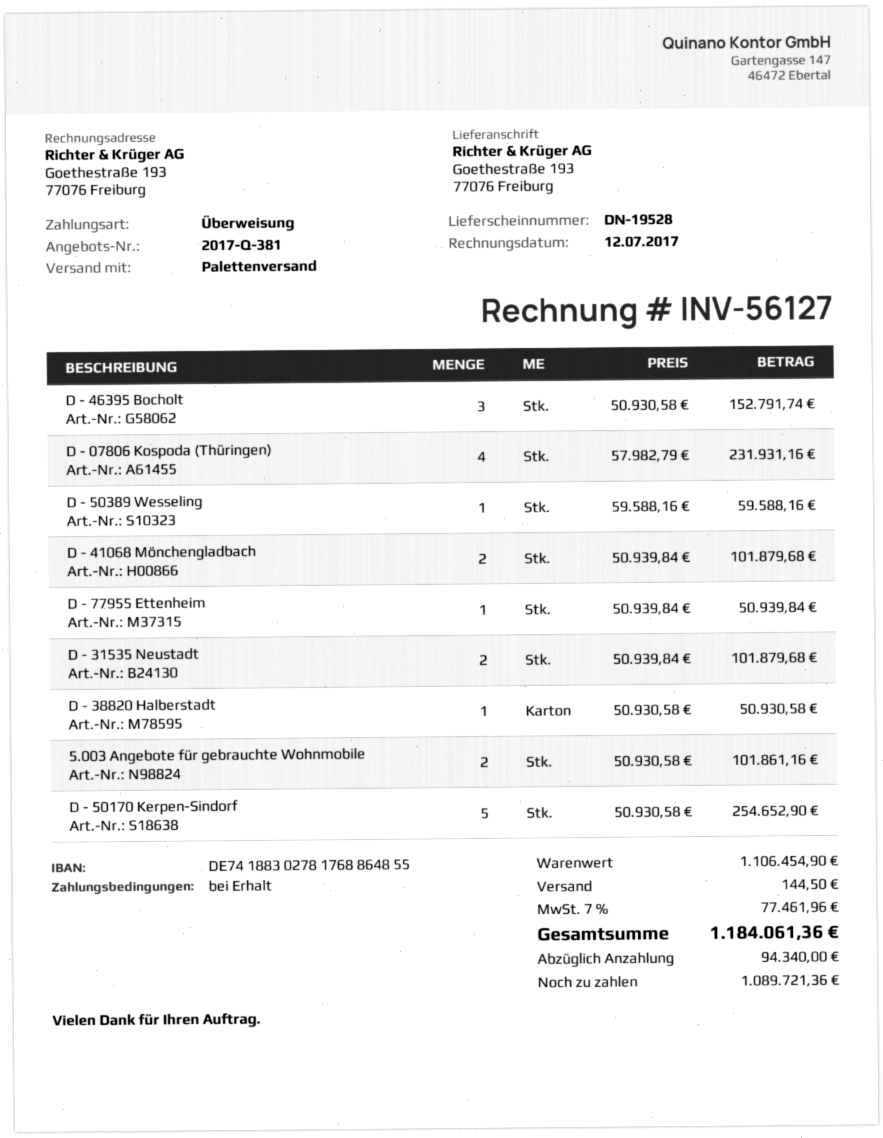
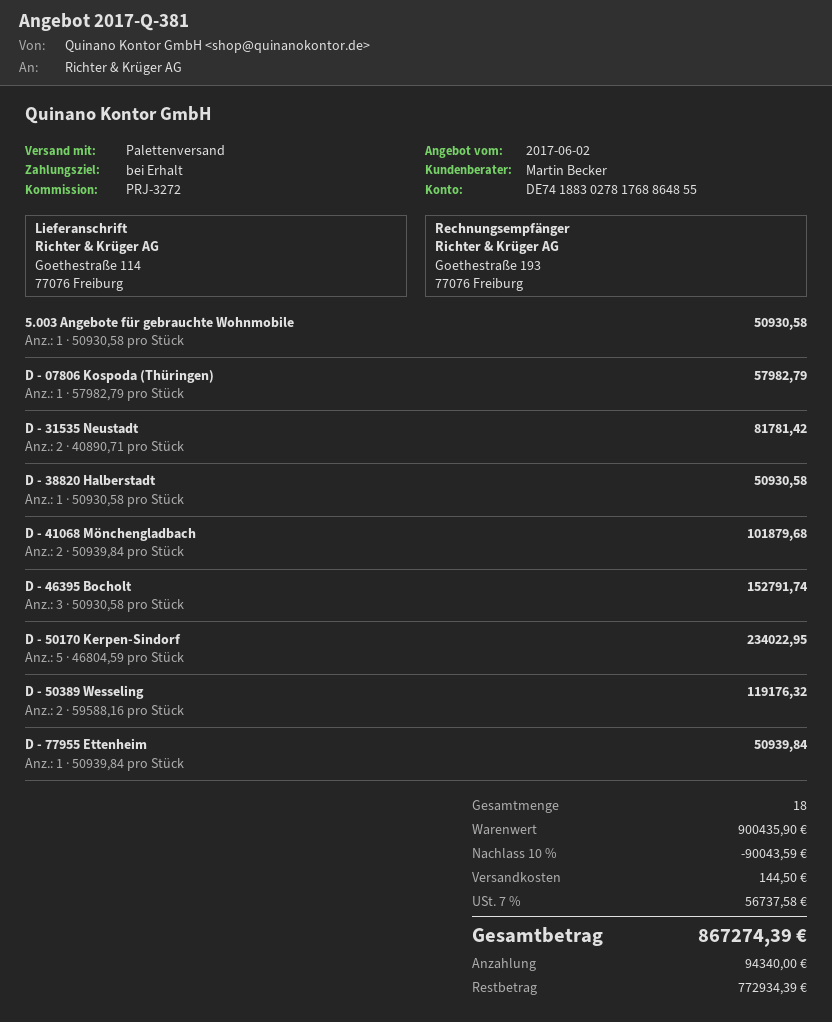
ship to: Goethestraße 193, 77076 Freiburg -> Goethestraße 114, 77076 Freiburg
D - 07806 Kospoda (Thüringen): 4 x 57982.79 = 231931.16 -> 1 x 57982.79 = 57982.79
D - 50389 Wesseling: 1 x 59588.16 = 59588.16 -> 2 x 59588.16 = 119176.32
D - 31535 Neustadt: 2 x 50939.84 = 101879.68 -> 2 x 40890.71 = 81781.42
5.003 Angebote für gebrauchte Wohnmobile: 2 x 50930.58 = 101861.16 -> 1 x 50930.58 = 50930.58
D - 50170 Kerpen-Sindorf: 5 x 50930.58 = 254652.90 -> 5 x 46804.59 = 234022.95
subtotal: 1106454.90 -> 900435.90
discount: none -> 10% = 90043.59
tax: 7% = 77461.96 -> 7% = 56737.58
total: 1184061.36 -> 867274.39
balance: 1089721.36 -> 772934.39

